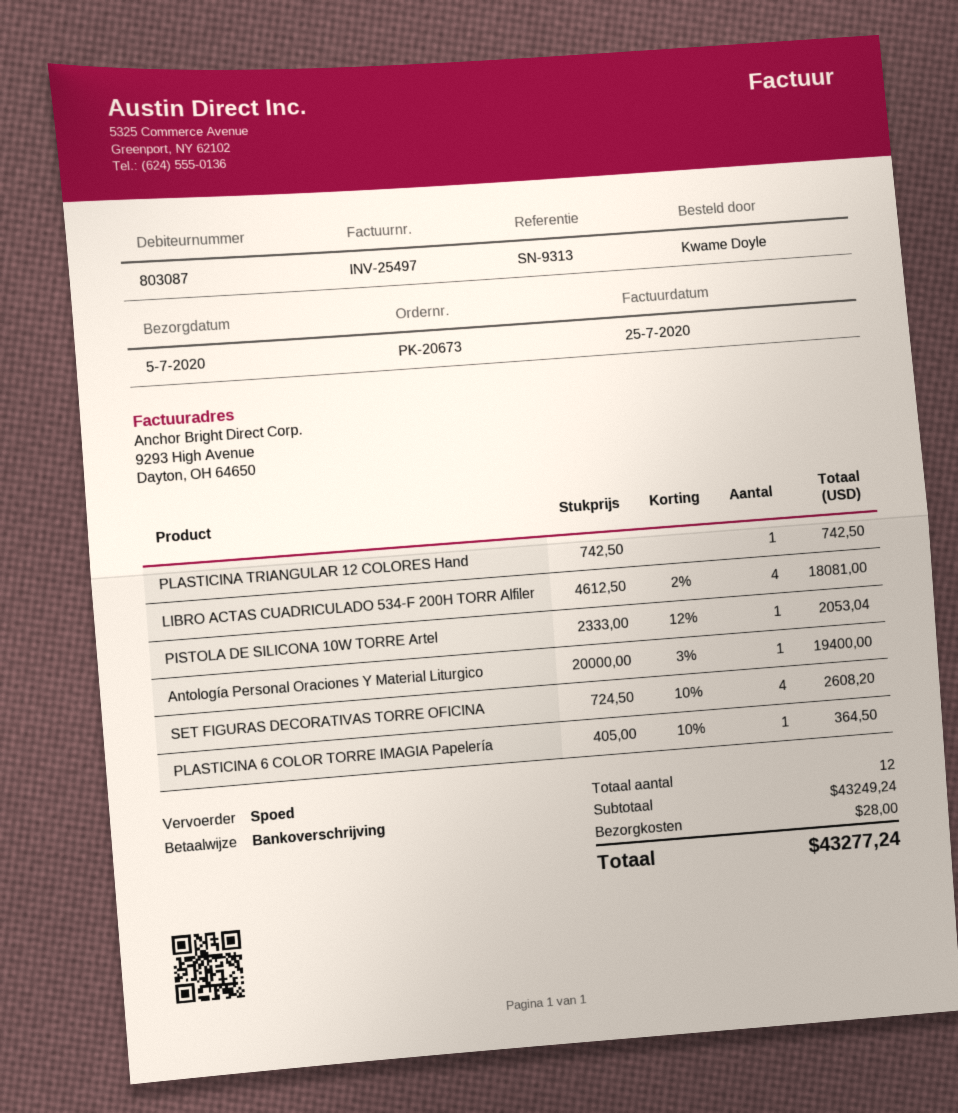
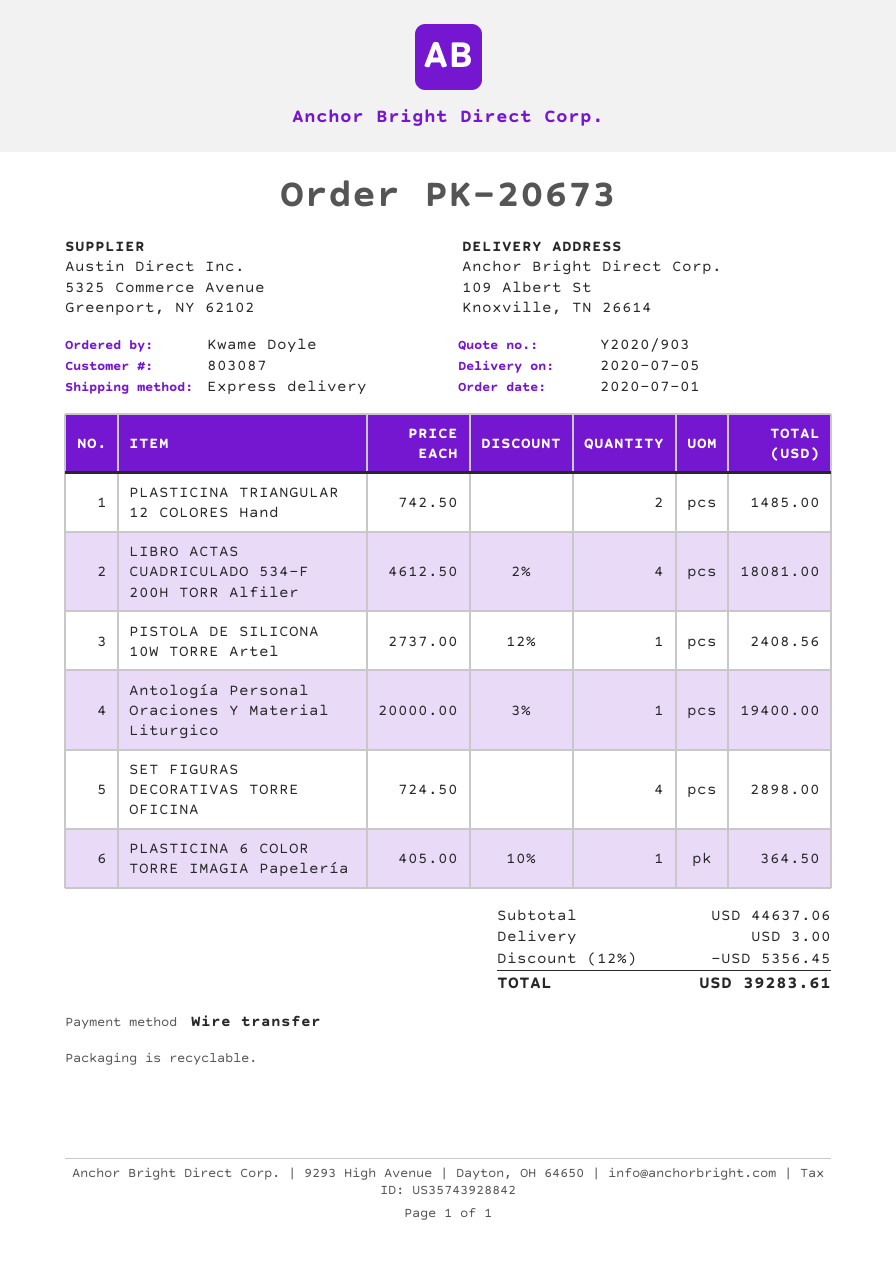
PLASTICINA TRIANGULAR 12 COLORES Hand: 1 x 742.50 = 742.50 -> 2 x 742.50 = 1485.00
PISTOLA DE SILICONA 10W TORRE Artel: 1 x 2333.00 - 12% = 2053.04 -> 1 x 2737.00 - 12% = 2408.56
SET FIGURAS DECORATIVAS TORRE OFICINA: 4 x 724.50 - 10% = 2608.20 -> 4 x 724.50 = 2898.00
subtotal: 43249.24 -> 44637.06
discount: none -> 12% = 5356.45
shipping: 28.00 -> 3.00
total: 43277.24 -> 39283.61

